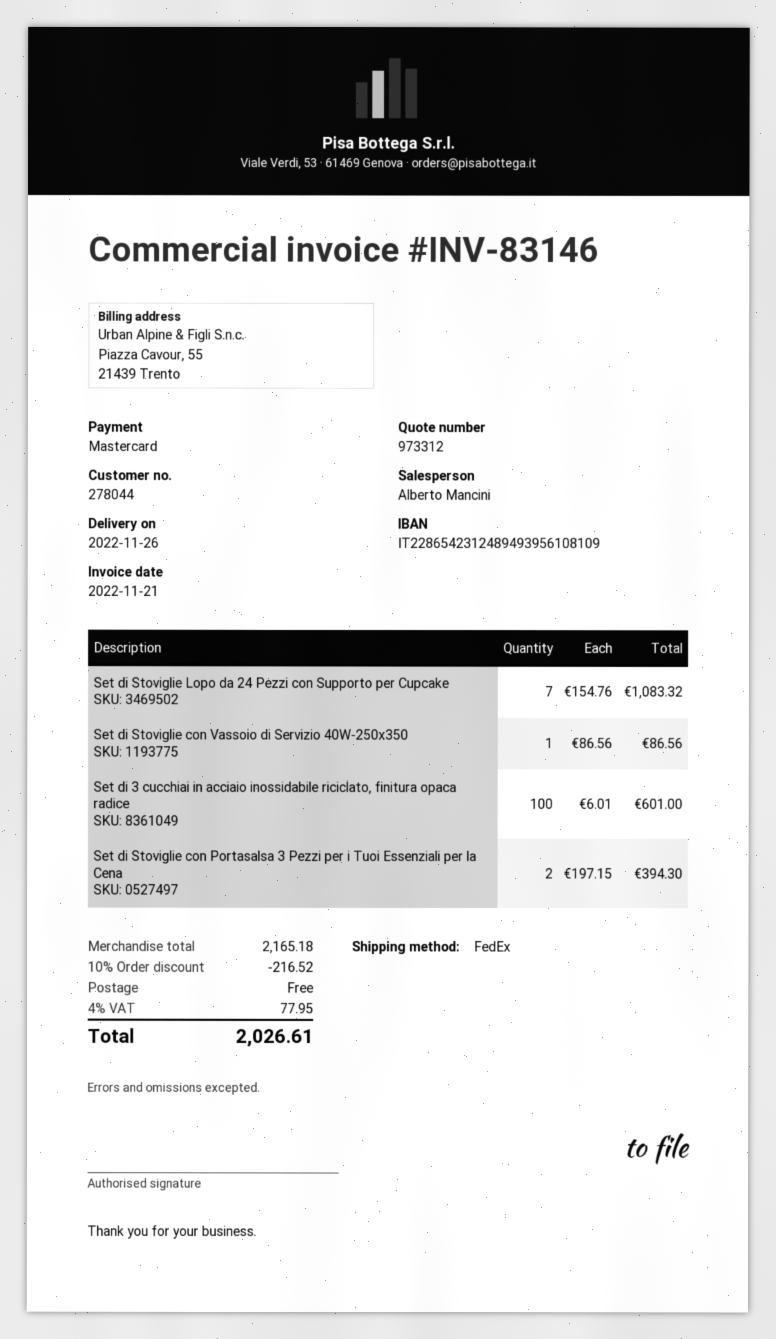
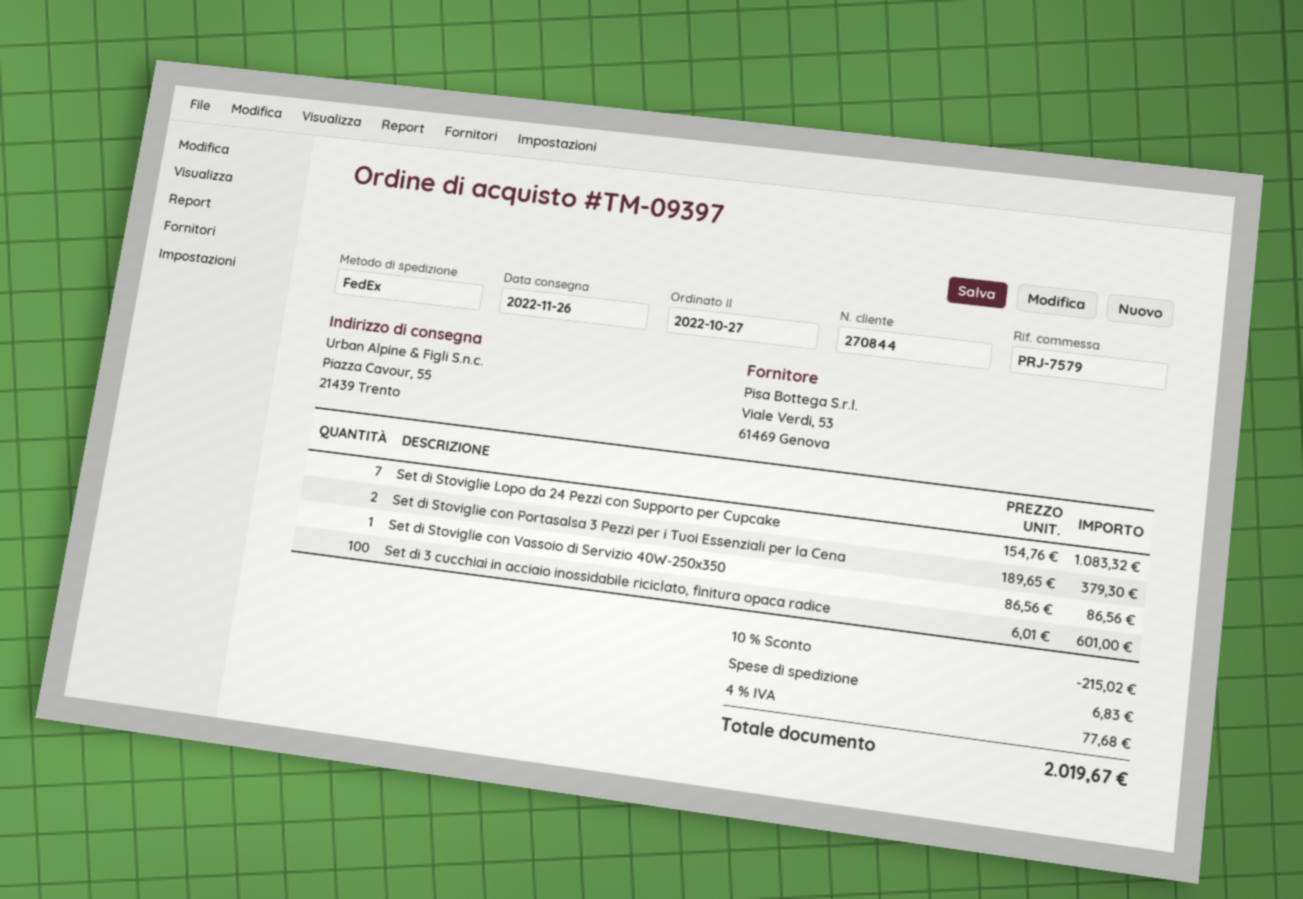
customer number: 278044 -> 270844
Set di Stoviglie con Portasalsa 3 Pezzi per i Tuoi Essenziali per la Cena: 2 x 197.15 = 394.30 -> 2 x 189.65 = 379.30
discount: 10% = 216.52 -> 10% = 215.02
shipping: 0.00 -> 6.83
tax: 4% = 77.95 -> 4% = 77.68
total: 2026.61 -> 2019.67

